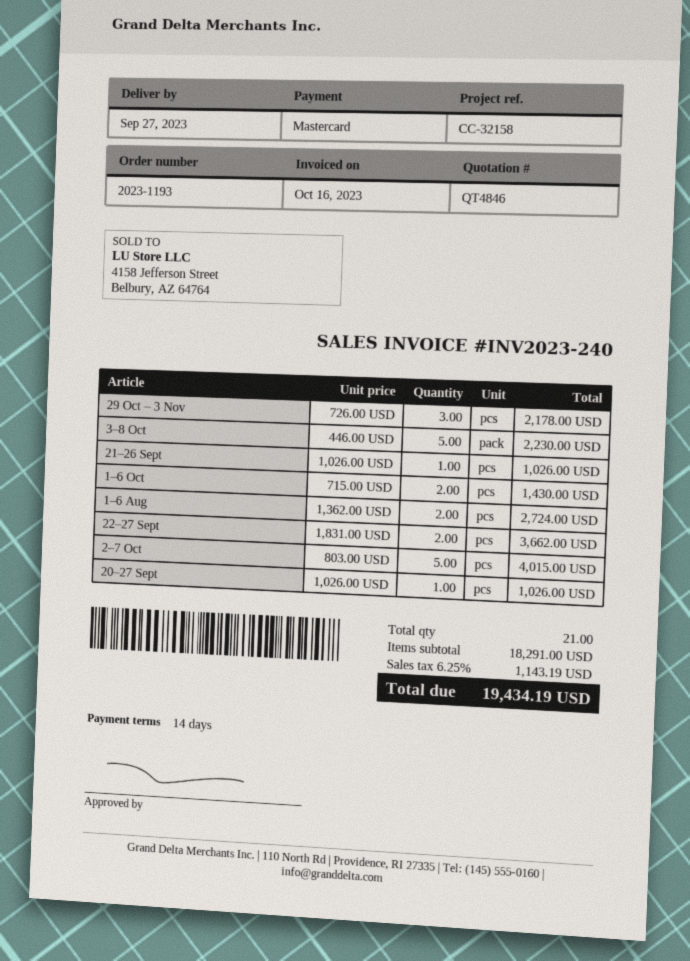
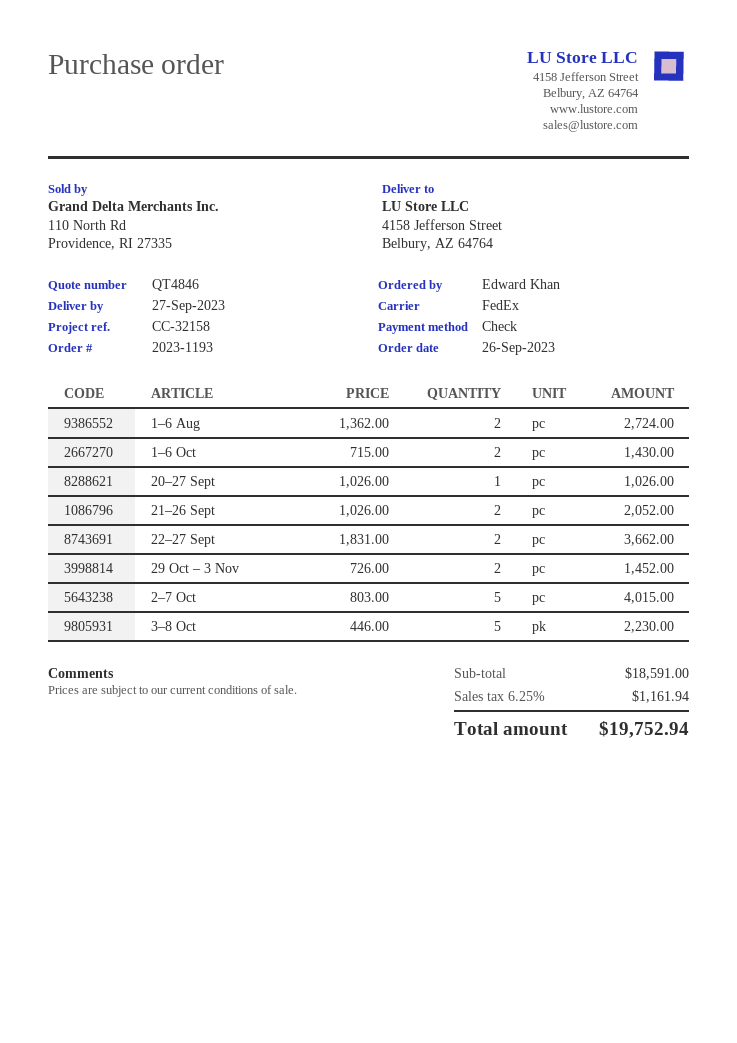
payment method: Mastercard -> cheque
29 Oct – 3 Nov: 3 x 726.00 = 2178.00 -> 2 x 726.00 = 1452.00
21–26 Sept: 1 x 1026.00 = 1026.00 -> 2 x 1026.00 = 2052.00
subtotal: 18291.00 -> 18591.00
tax: 6.25% = 1143.19 -> 6.25% = 1161.94
total: 19434.19 -> 19752.94

